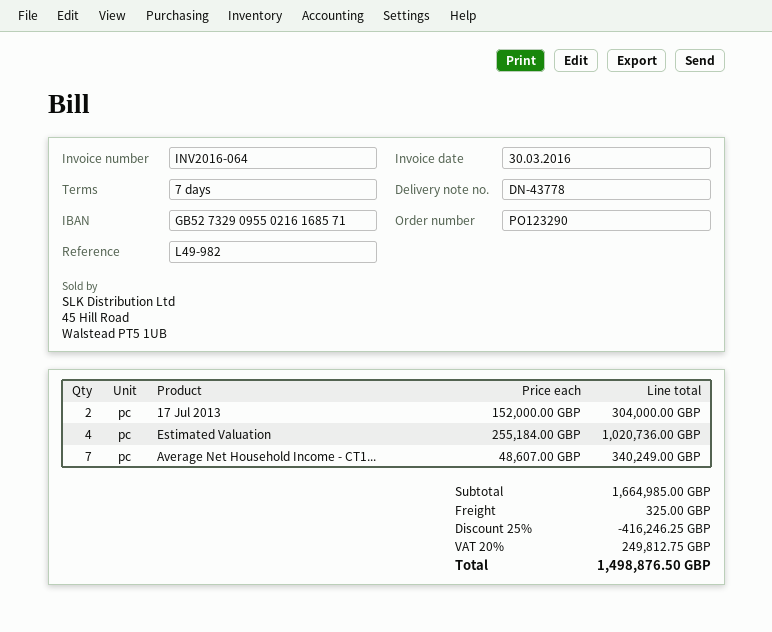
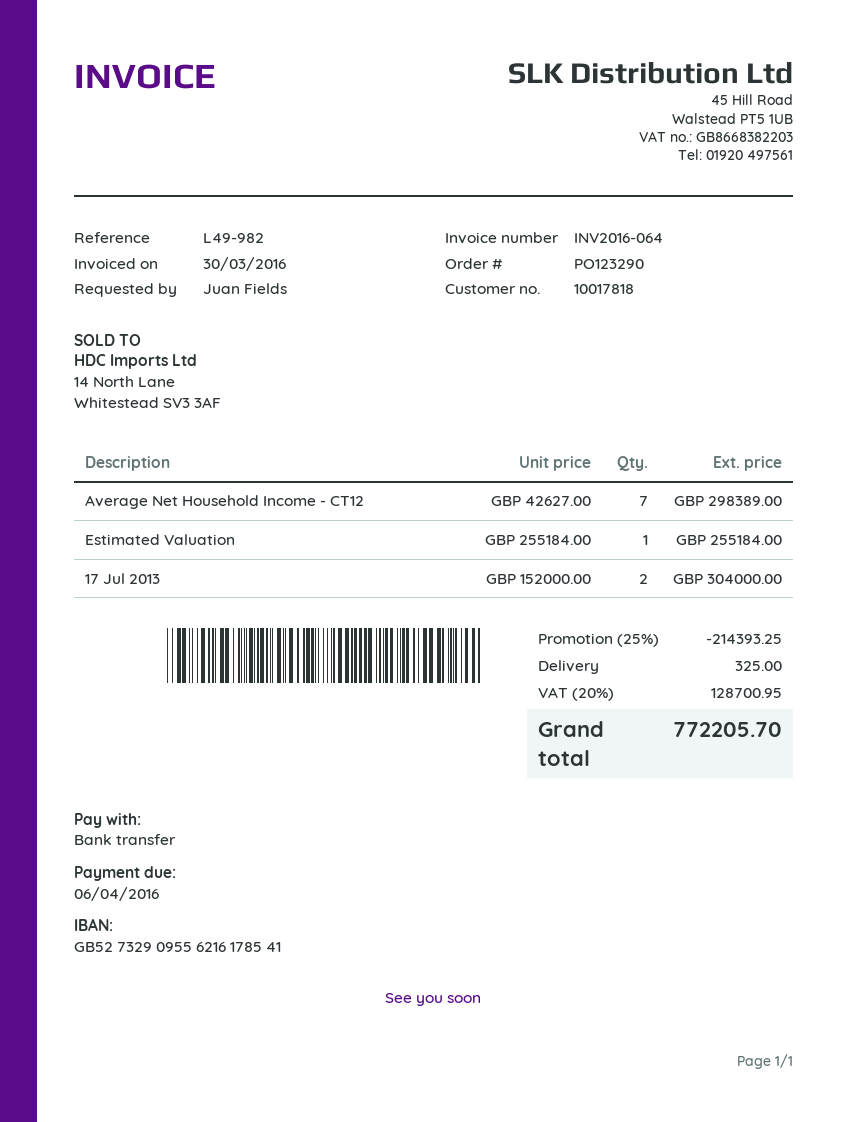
bank account: GB52732909550216168571 -> GB52732909556216178541
Estimated Valuation: 4 x 255184.00 = 1020736.00 -> 1 x 255184.00 = 255184.00
Average Net Household Income - CT1...: 7 x 48607.00 = 340249.00 -> 7 x 42627.00 = 298389.00
discount: 25% = 416246.25 -> 25% = 214393.25
tax: 20% = 249812.75 -> 20% = 128700.95
total: 1498876.50 -> 772205.70

